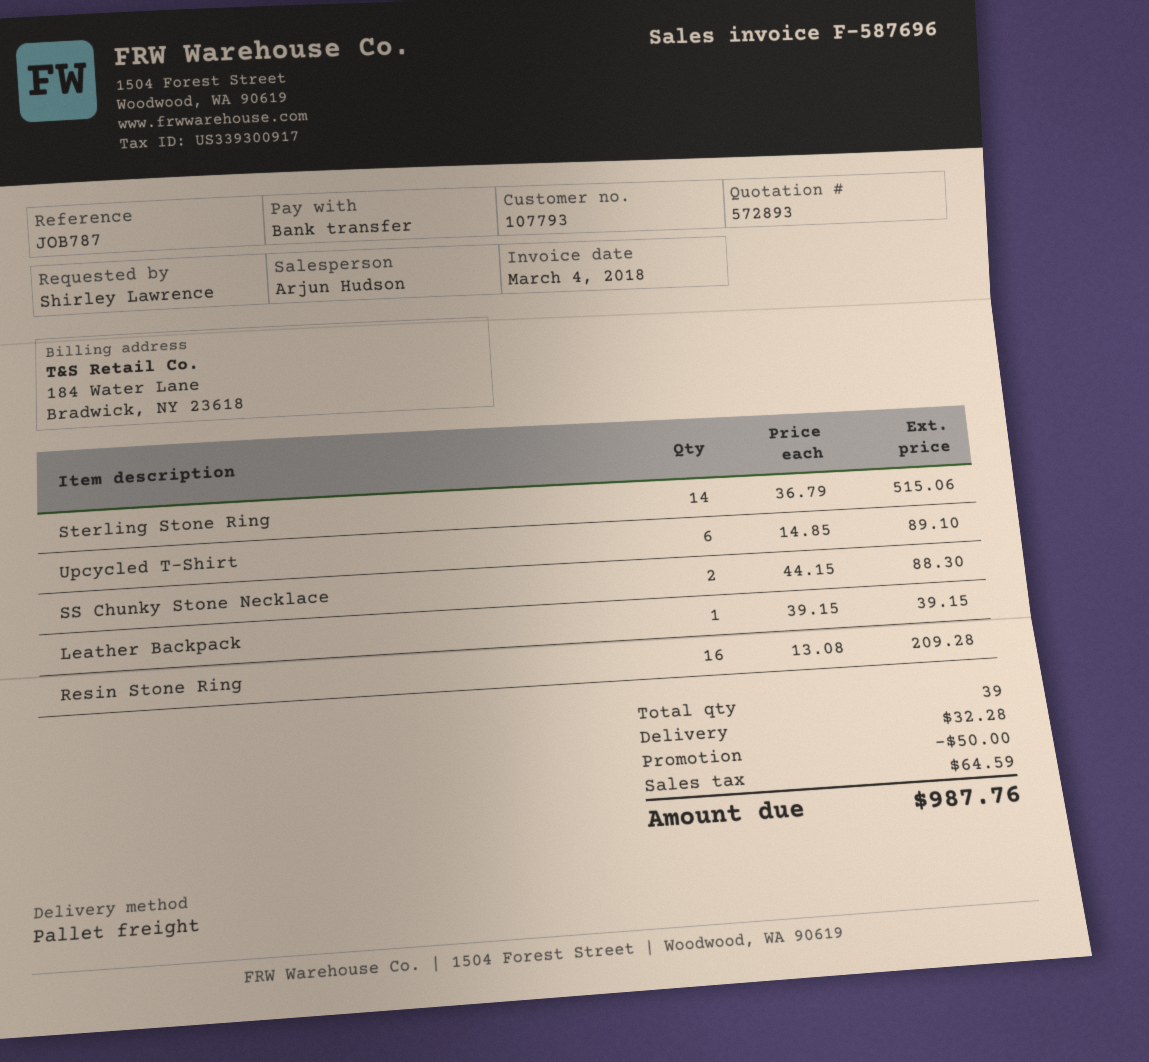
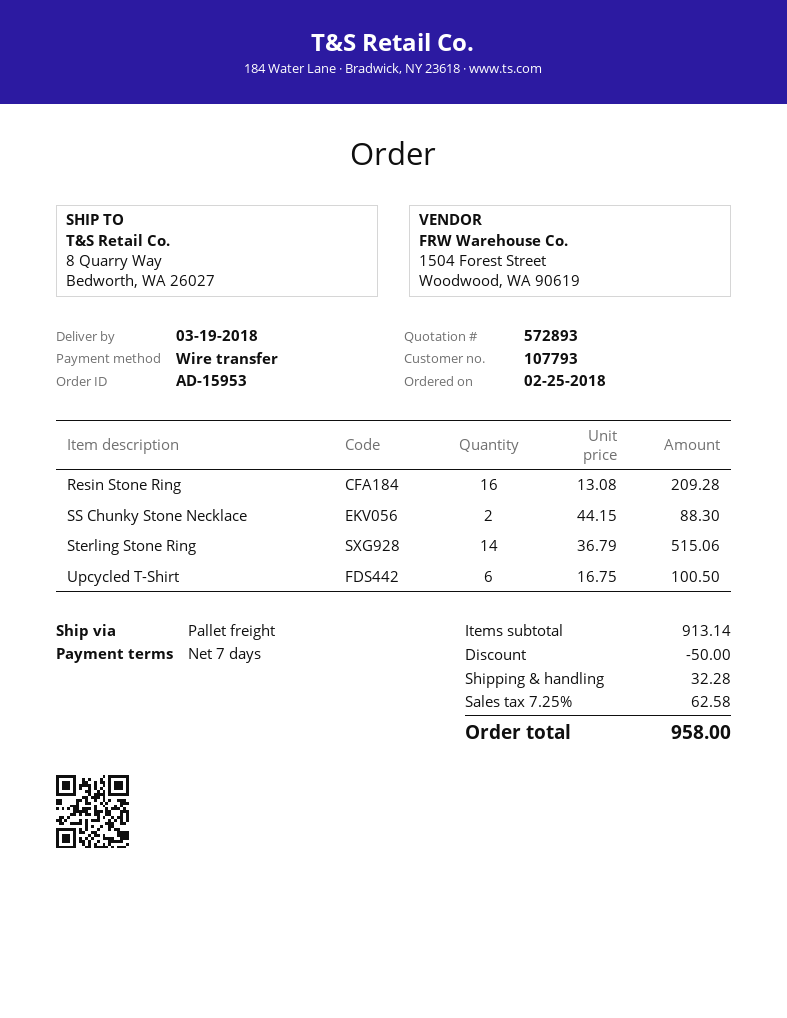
Upcycled T-Shirt: 6 x 14.85 = 89.10 -> 6 x 16.75 = 100.50
Leather Backpack: 1 x 39.15 = 39.15 -> none
tax: 64.59 -> 62.58
total: 987.76 -> 958.00

